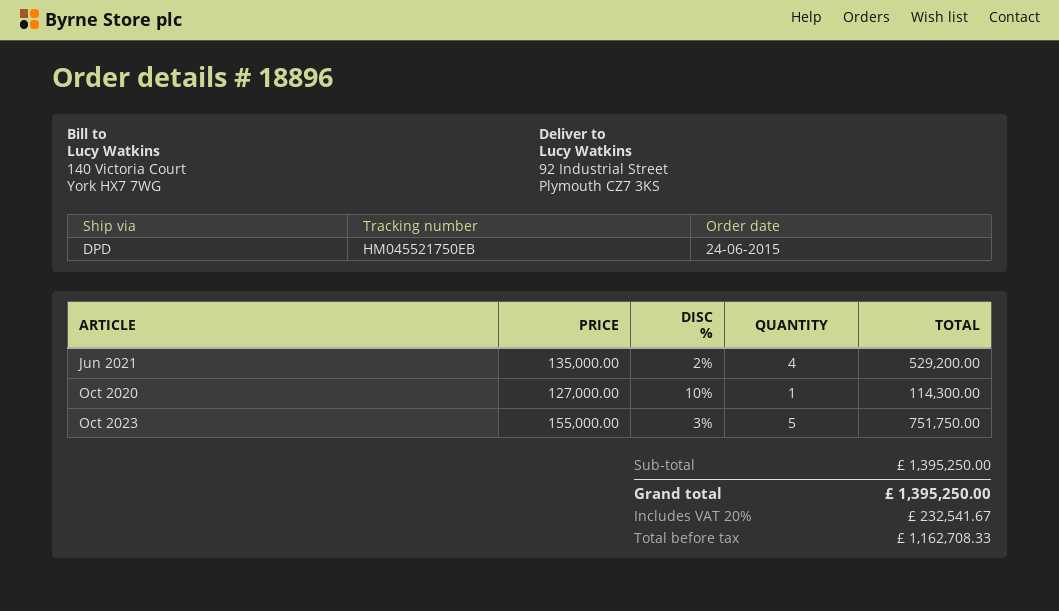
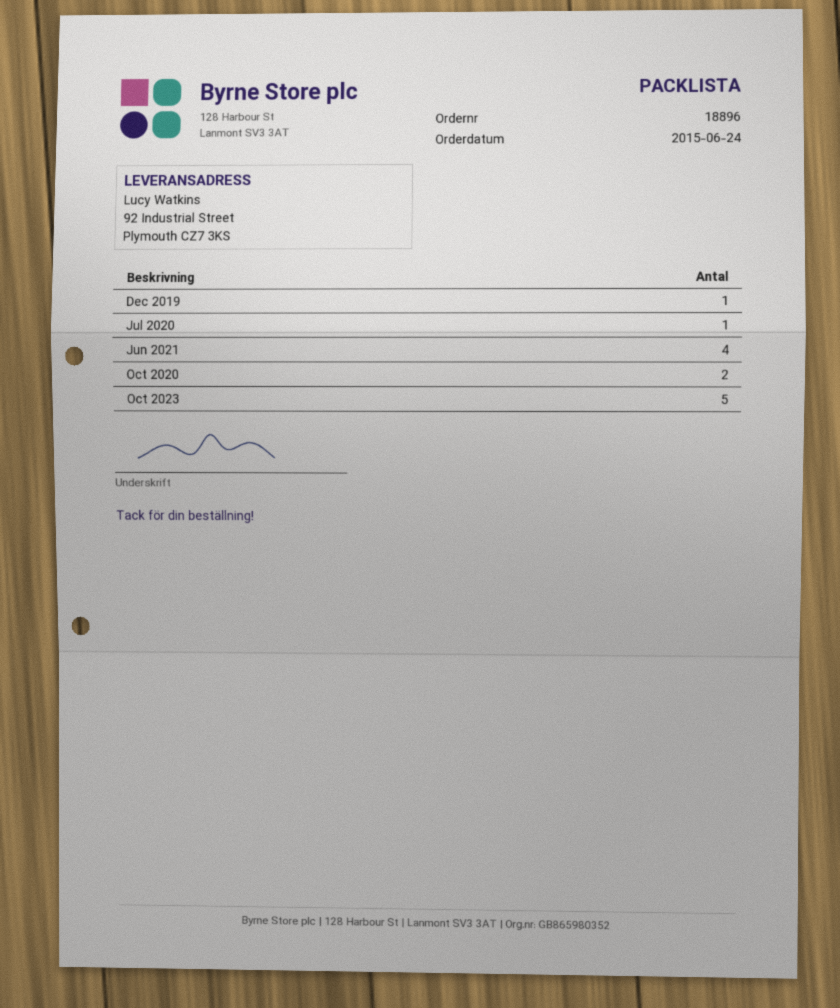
Oct 2020: 1 -> 2
Dec 2019: none -> 1
Jul 2020: none -> 1

